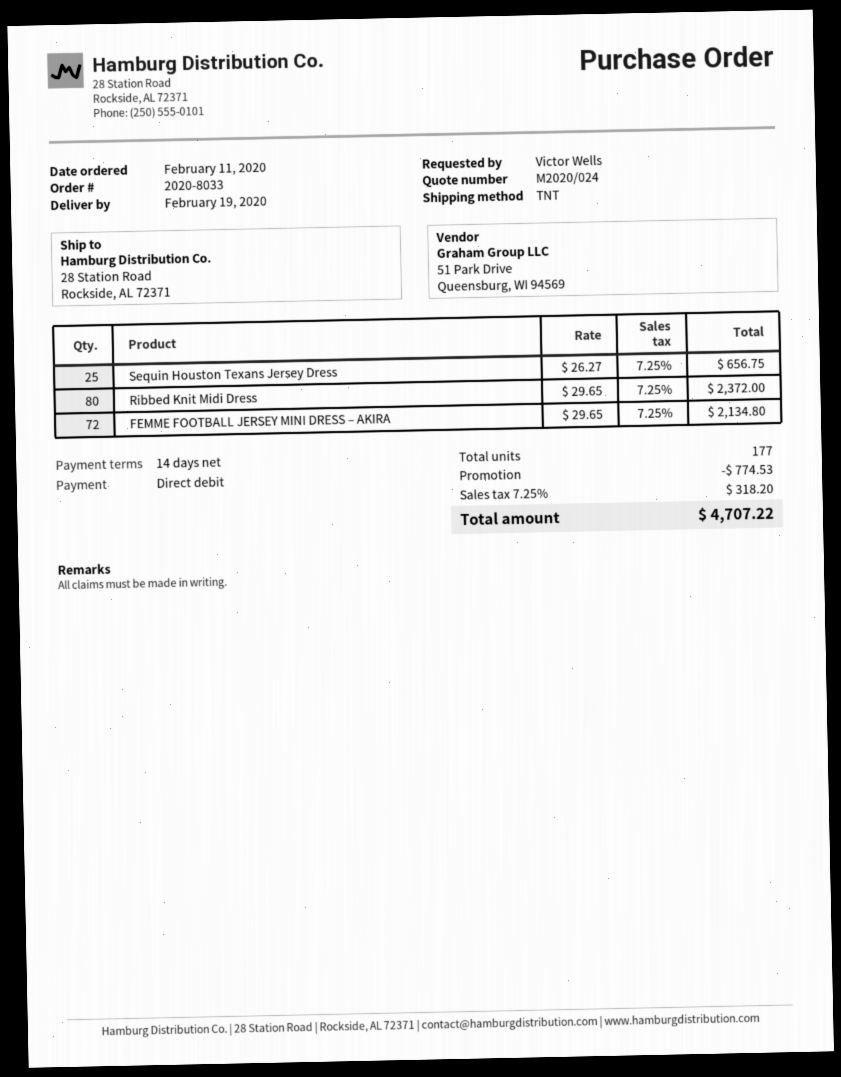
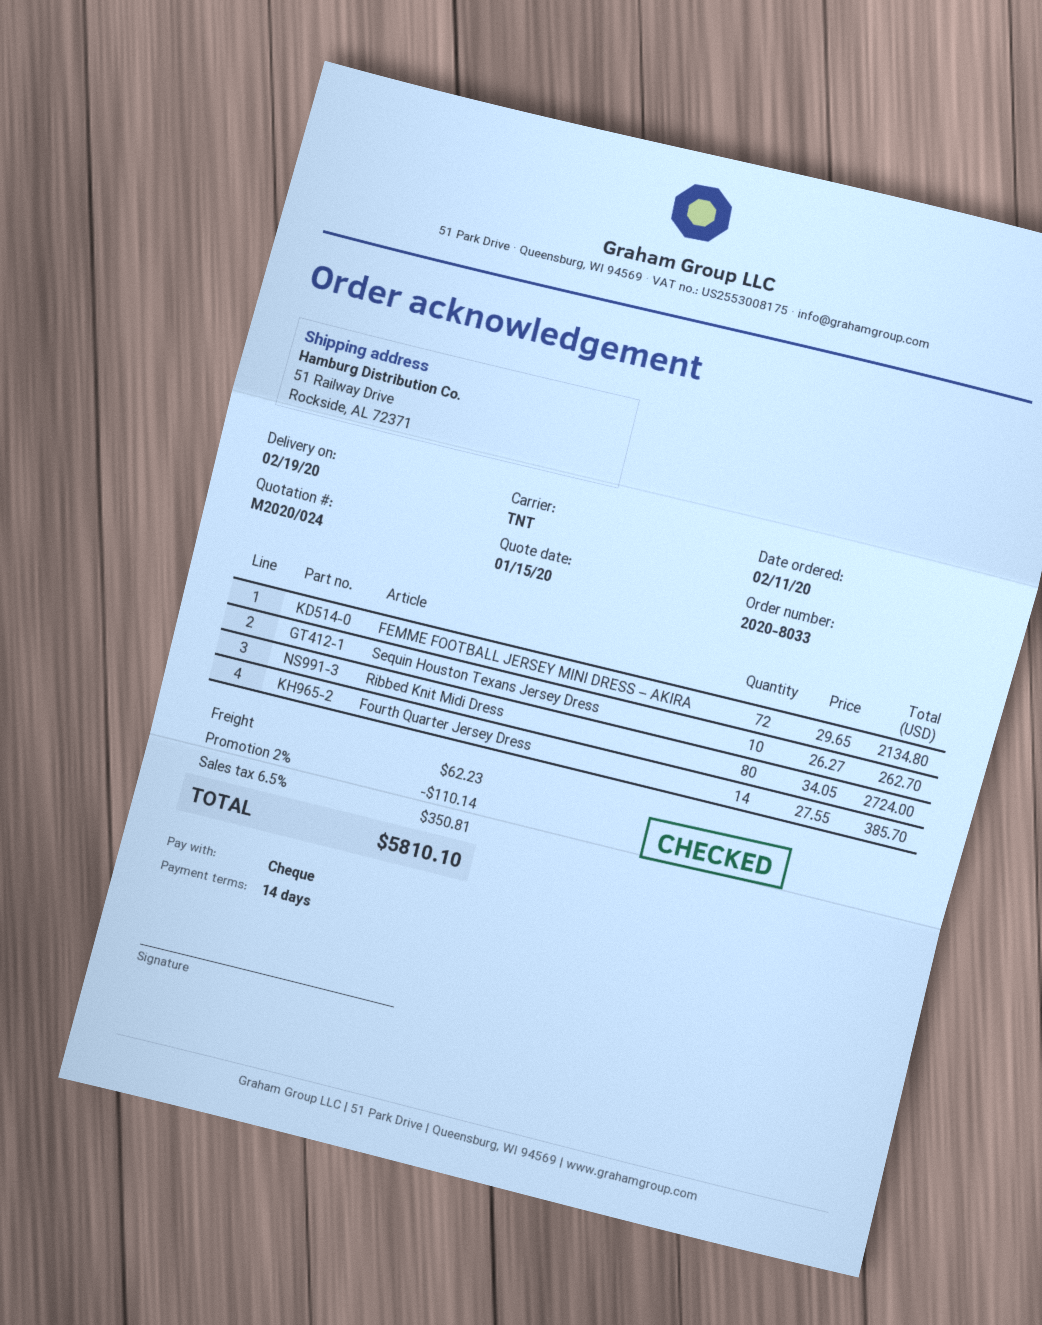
payment method: direct debit -> cheque
ship to: 28 Station Road, Rockside, AL 72371 -> 51 Railway Drive, Rockside, AL 72371
Sequin Houston Texans Jersey Dress: 25 x 26.27 = 656.75 -> 10 x 26.27 = 262.70
Ribbed Knit Midi Dress: 80 x 29.65 = 2372.00 -> 80 x 34.05 = 2724.00
Fourth Quarter Jersey Dress: none -> 14 x 27.55 = 385.70
discount: 774.53 -> 110.14
shipping: none -> 62.23
tax: 7.25% = 318.20 -> 6.5% = 350.81
total: 4707.22 -> 5810.10

